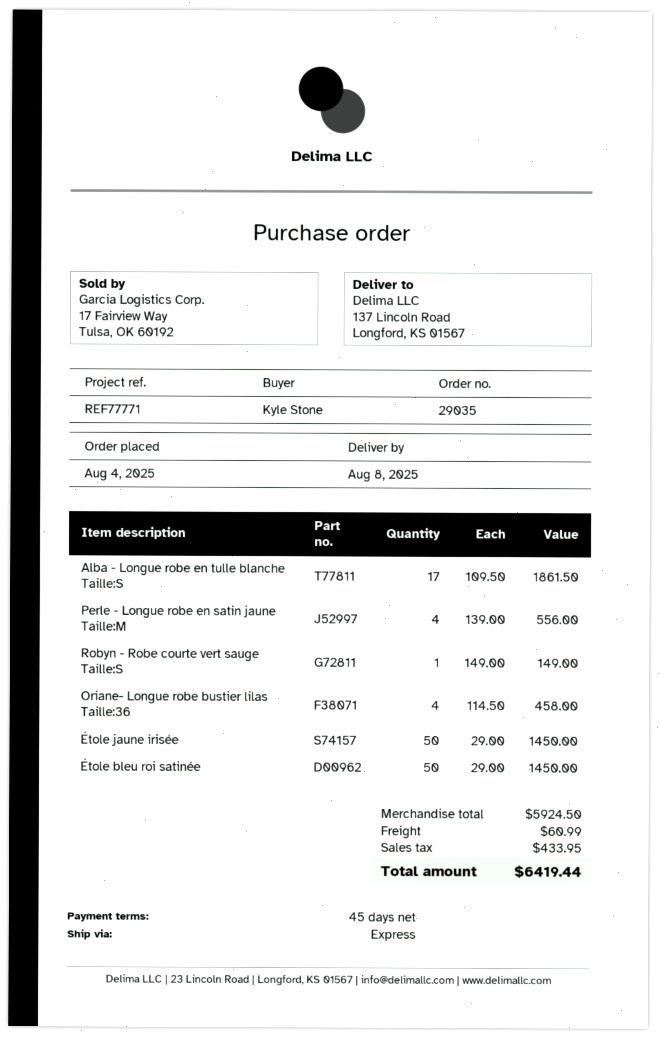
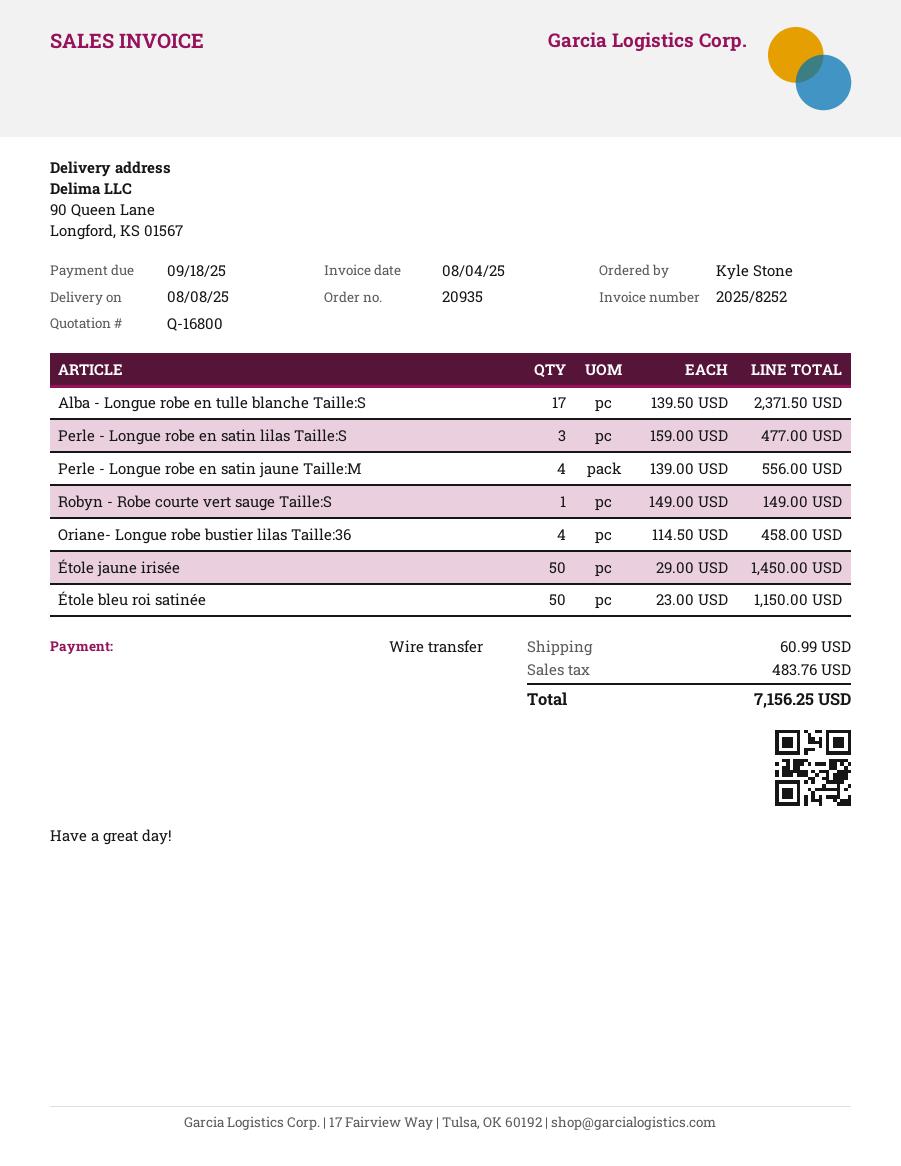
order number: 29035 -> 20935
ship to: 137 Lincoln Road, Longford, KS 01567 -> 90 Queen Lane, Longford, KS 01567
Alba - Longue robe en tulle blanche Taille:S: 17 x 109.50 = 1861.50 -> 17 x 139.50 = 2371.50
Étole bleu roi satinée: 50 x 29.00 = 1450.00 -> 50 x 23.00 = 1150.00
Perle - Longue robe en satin lilas Taille:S: none -> 3 x 159.00 = 477.00
tax: 433.95 -> 483.76
total: 6419.44 -> 7156.25

